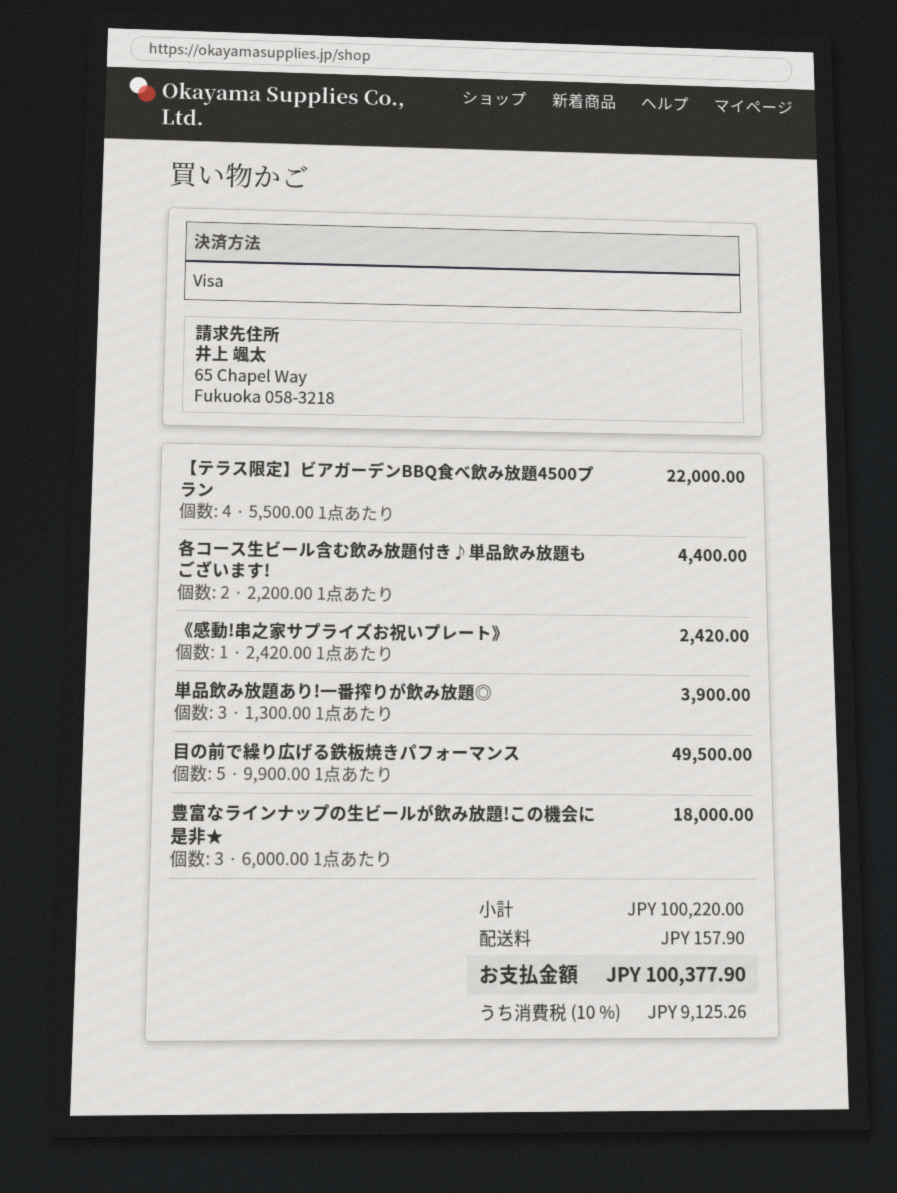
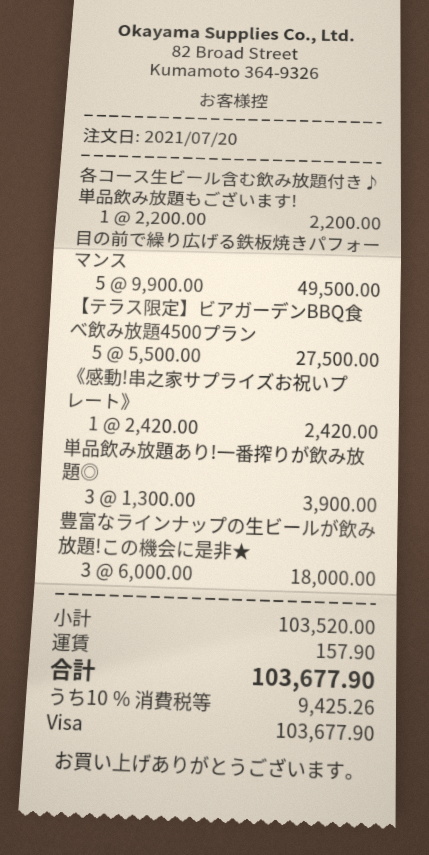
【テラス限定】ビアガーデンBBQ食べ飲み放題4500プラン: 4 x 5500.00 = 22000.00 -> 5 x 5500.00 = 27500.00
各コース生ビール含む飲み放題付き♪単品飲み放題もございます!: 2 x 2200.00 = 4400.00 -> 1 x 2200.00 = 2200.00
subtotal: 100220.00 -> 103520.00
tax: 10% = 9125.26 -> 10% = 9425.26
total: 100377.90 -> 103677.90

